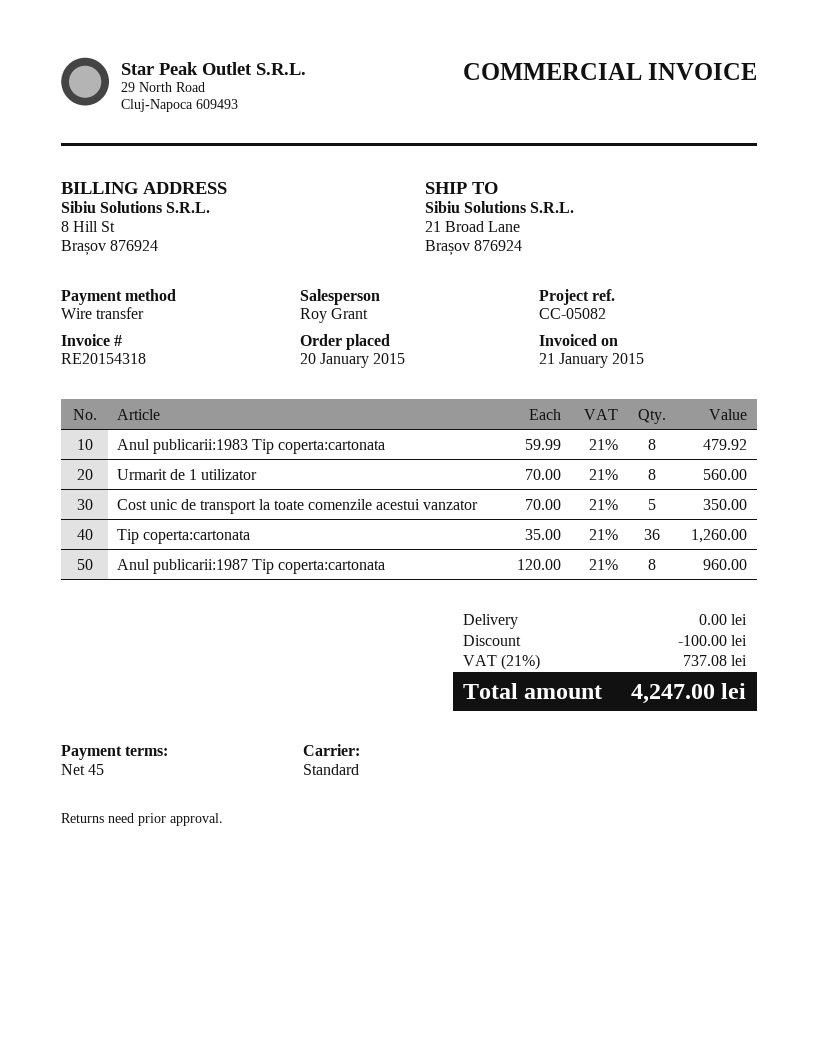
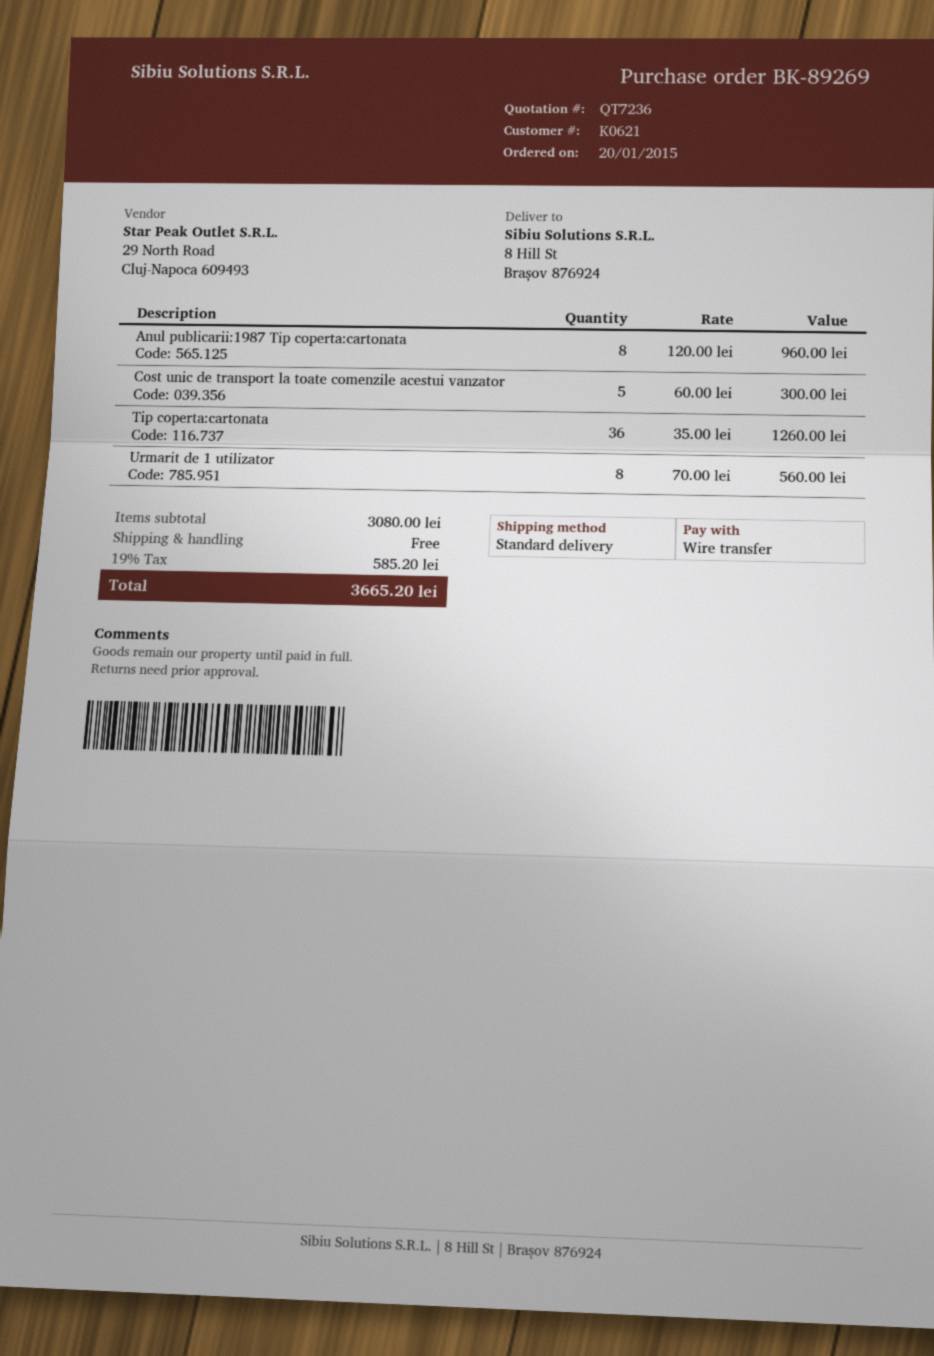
ship to: 21 Broad Lane, Brașov 876924 -> 8 Hill St, Brașov 876924
Anul publicarii:1983 Tip coperta:cartonata: 8 x 59.99 = 479.92 -> none
Cost unic de transport la toate comenzile acestui vanzator: 5 x 70.00 = 350.00 -> 5 x 60.00 = 300.00
discount: 100.00 -> none
tax: 21% = 737.08 -> 19% = 585.20
total: 4247.00 -> 3665.20

